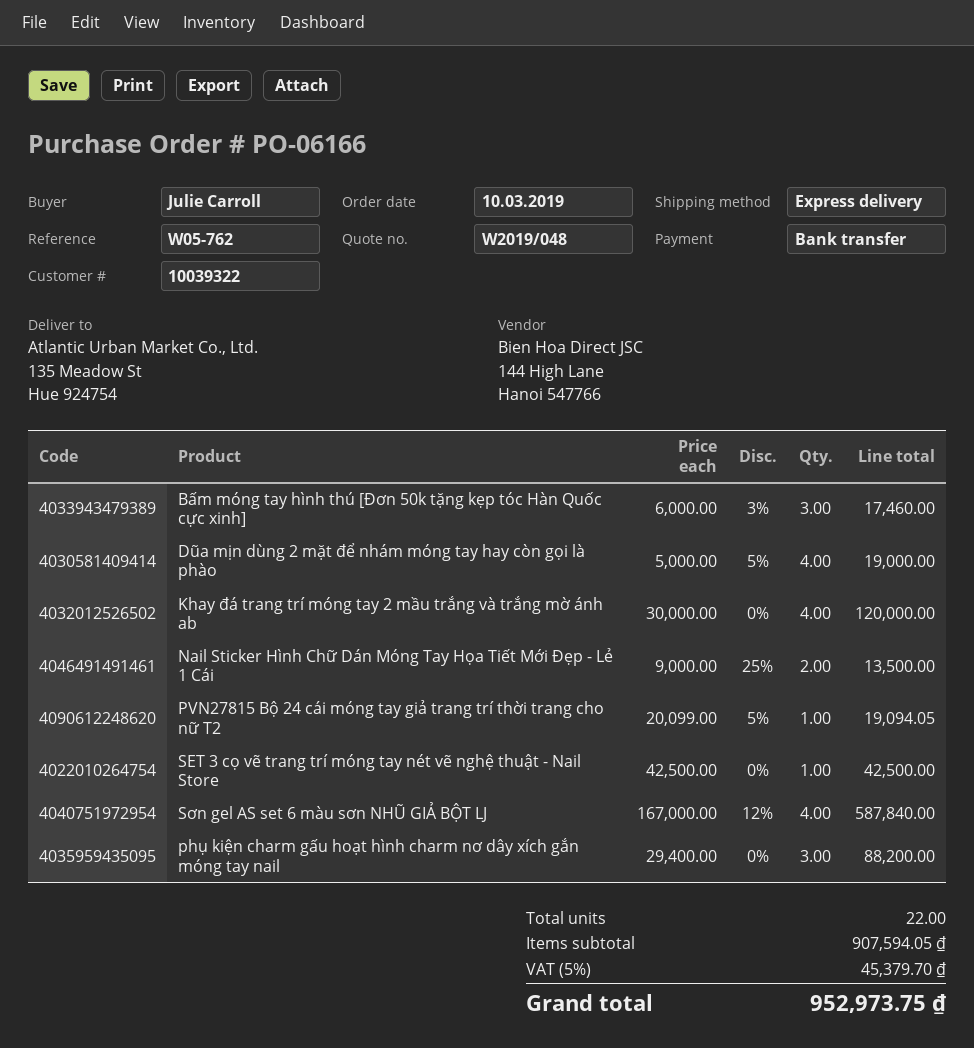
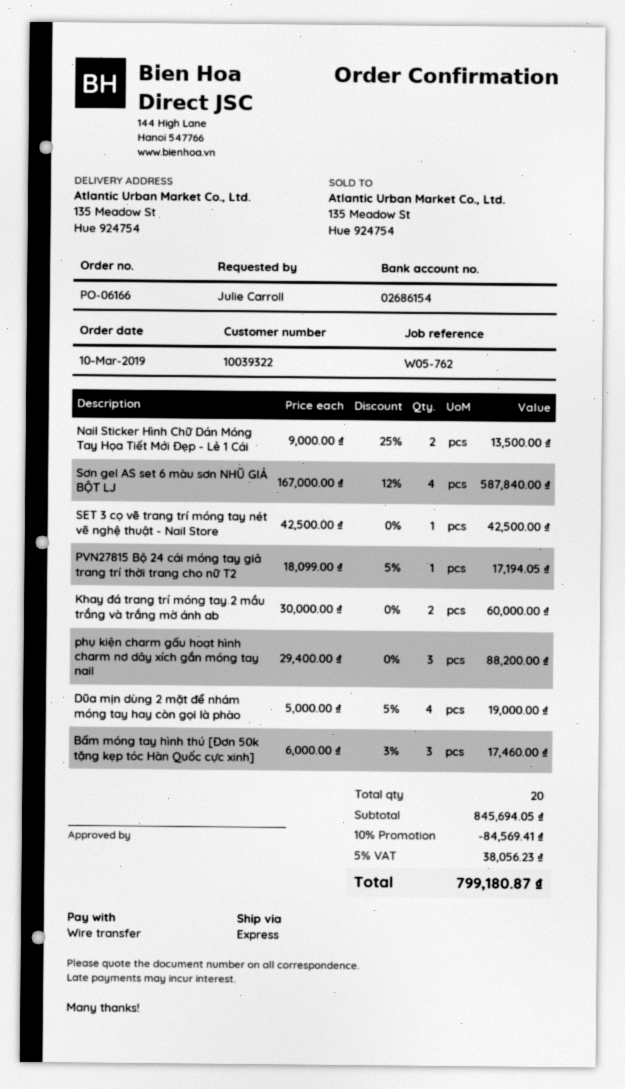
Khay đá trang trí móng tay 2 mầu trắng và trắng mờ ánh ab: 4 x 30000.00 = 120000.00 -> 2 x 30000.00 = 60000.00
PVN27815 Bộ 24 cái móng tay giả trang trí thời trang cho nữ T2: 1 x 20099.00 - 5% = 19094.05 -> 1 x 18099.00 - 5% = 17194.05
total quantity: 22 -> 20
subtotal: 907594.05 -> 845694.05
discount: none -> 10% = 84569.41
tax: 5% = 45379.70 -> 5% = 38056.23
total: 952973.75 -> 799180.87

